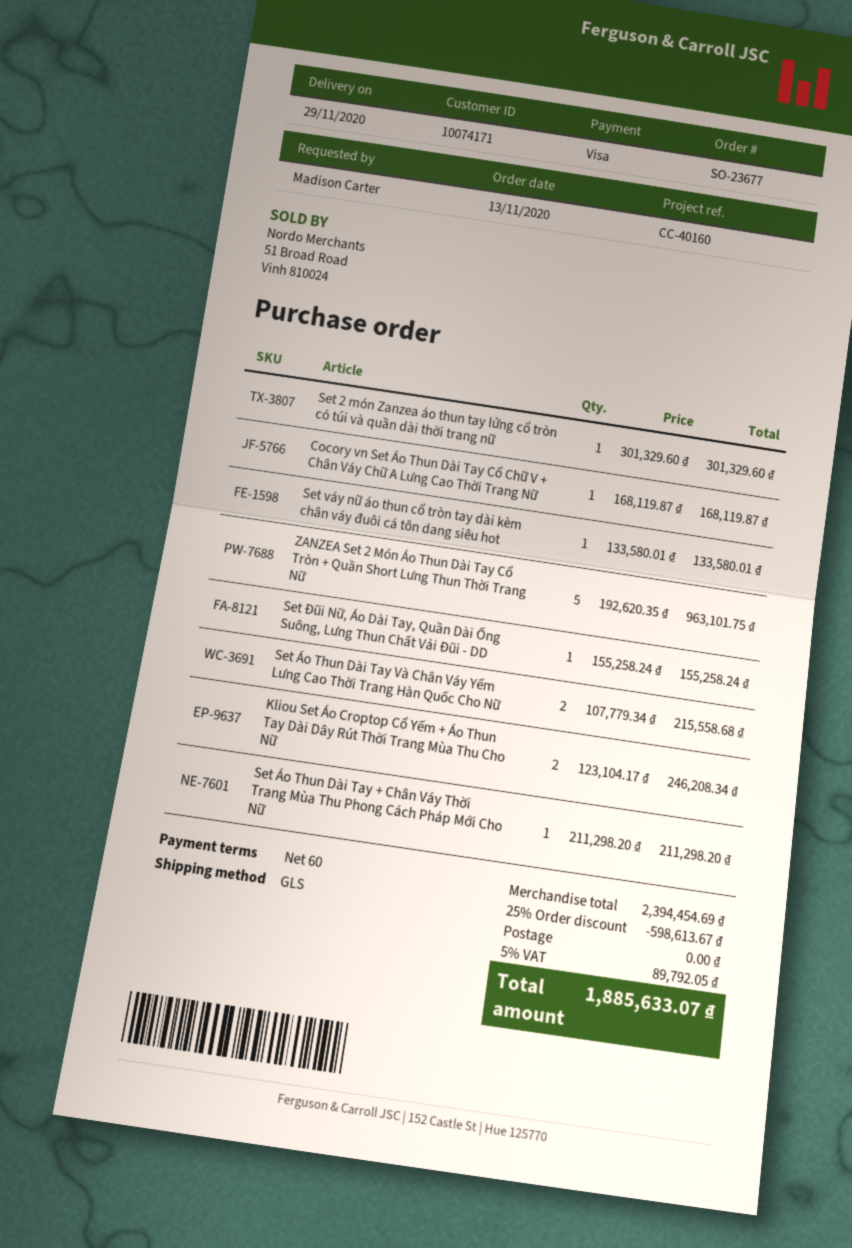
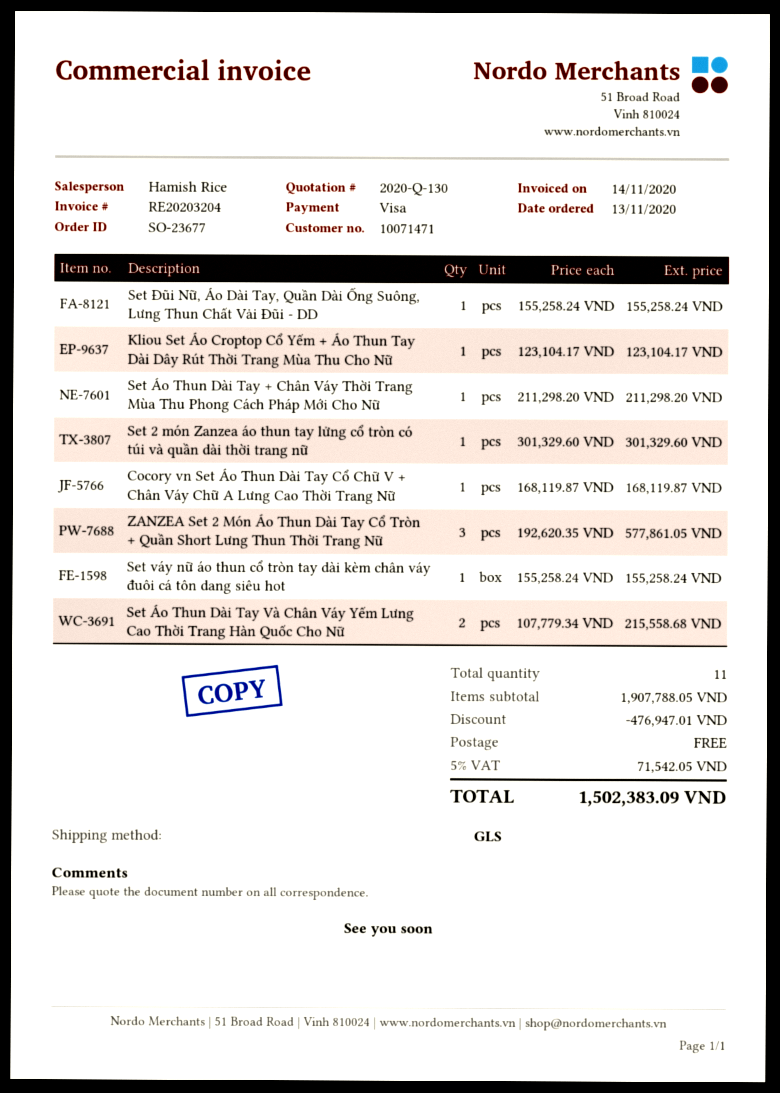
customer number: 10074171 -> 10071471
Set váy nữ áo thun cổ tròn tay dài kèm chân váy đuôi cá tôn dang siêu hot: 1 x 133580.01 = 133580.01 -> 1 x 155258.24 = 155258.24
ZANZEA Set 2 Món Áo Thun Dài Tay Cổ Tròn + Quần Short Lưng Thun Thời Trang Nữ: 5 x 192620.35 = 963101.75 -> 3 x 192620.35 = 577861.05
Kliou Set Áo Croptop Cổ Yếm + Áo Thun Tay Dài Dây Rút Thời Trang Mùa Thu Cho Nữ: 2 x 123104.17 = 246208.34 -> 1 x 123104.17 = 123104.17
subtotal: 2394454.69 -> 1907788.05
discount: 598613.67 -> 476947.01
tax: 5% = 89792.05 -> 5% = 71542.05
total: 1885633.07 -> 1502383.09

